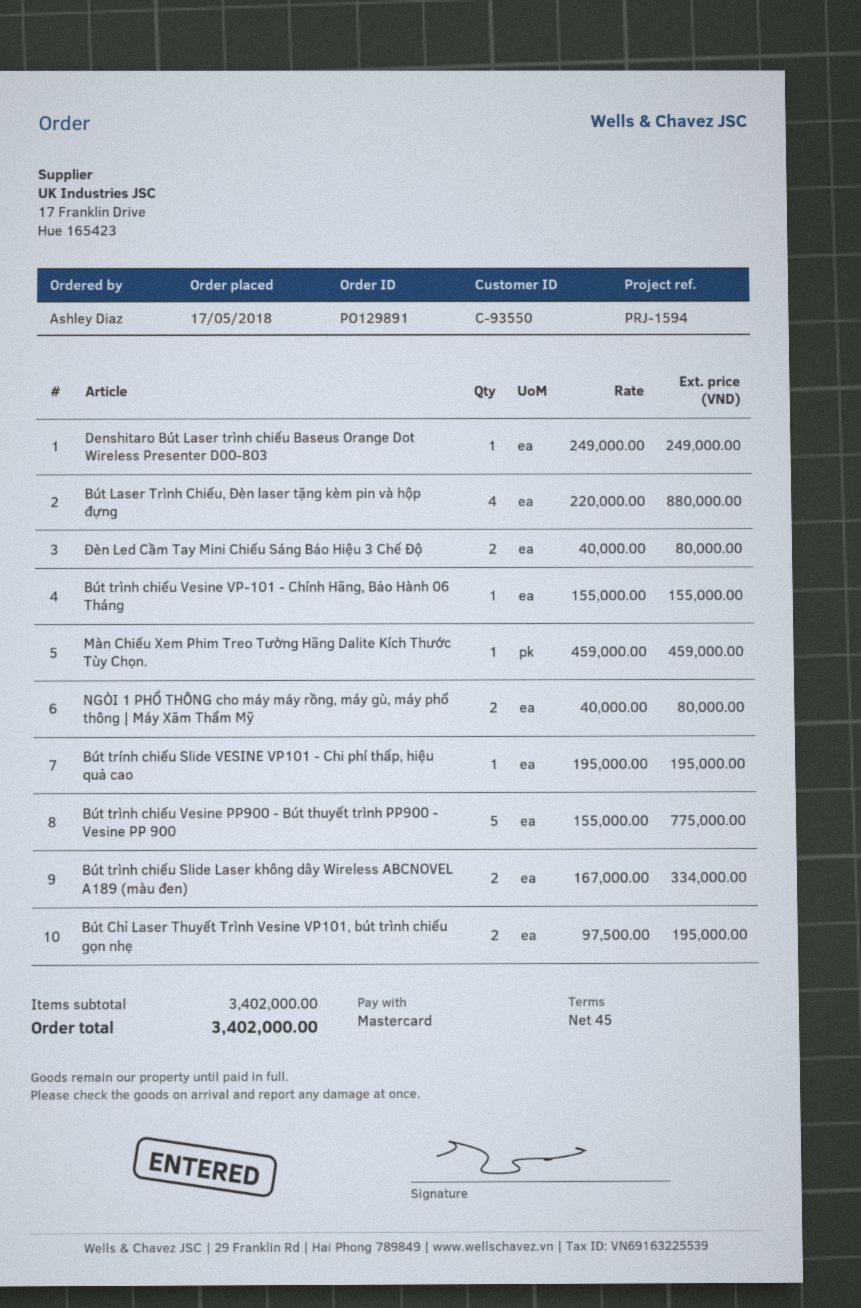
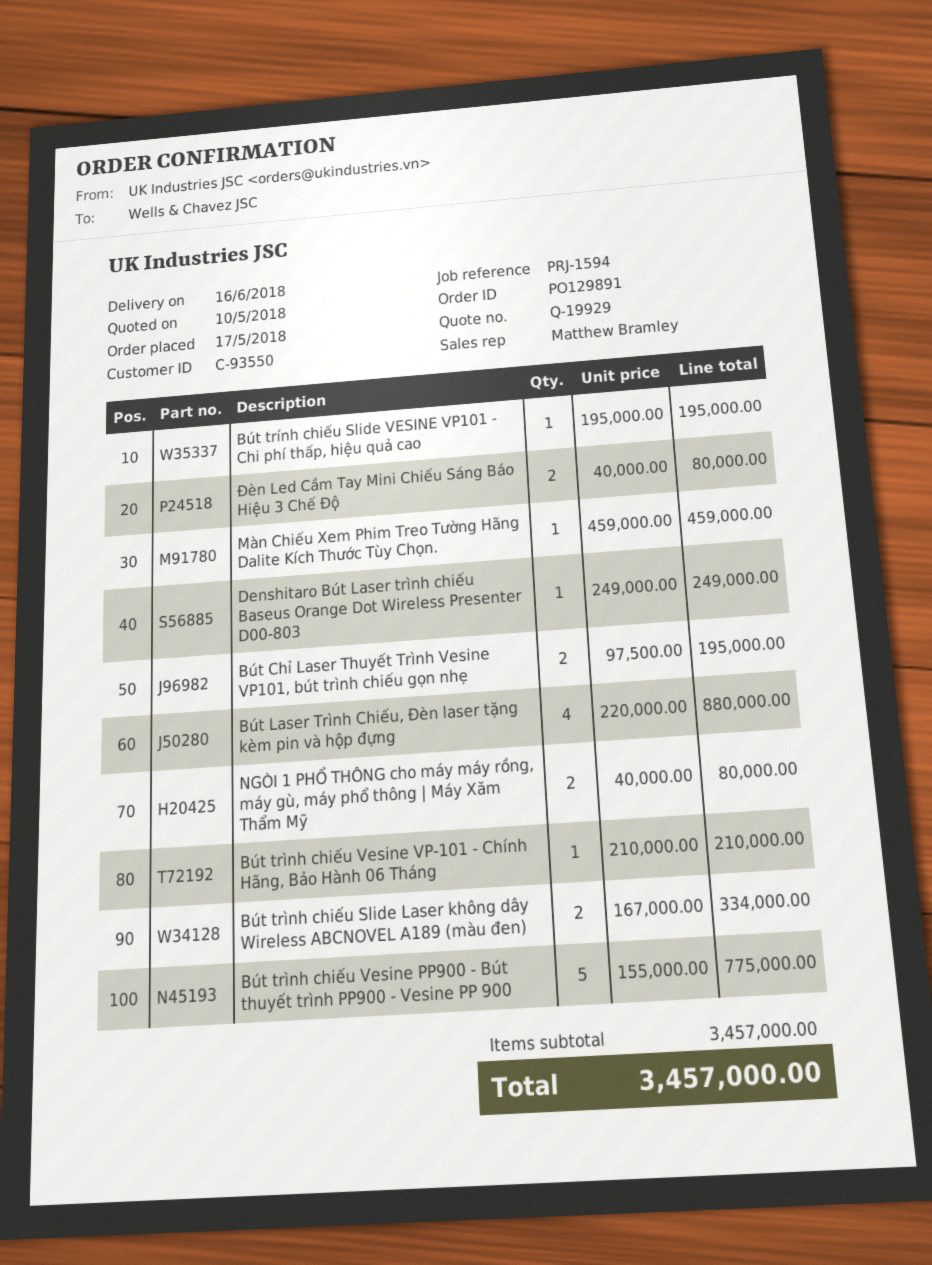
Bút trình chiếu Vesine VP-101 - Chính Hãng, Bảo Hành 06 Tháng: 1 x 155000.00 = 155000.00 -> 1 x 210000.00 = 210000.00
subtotal: 3402000.00 -> 3457000.00
total: 3402000.00 -> 3457000.00

